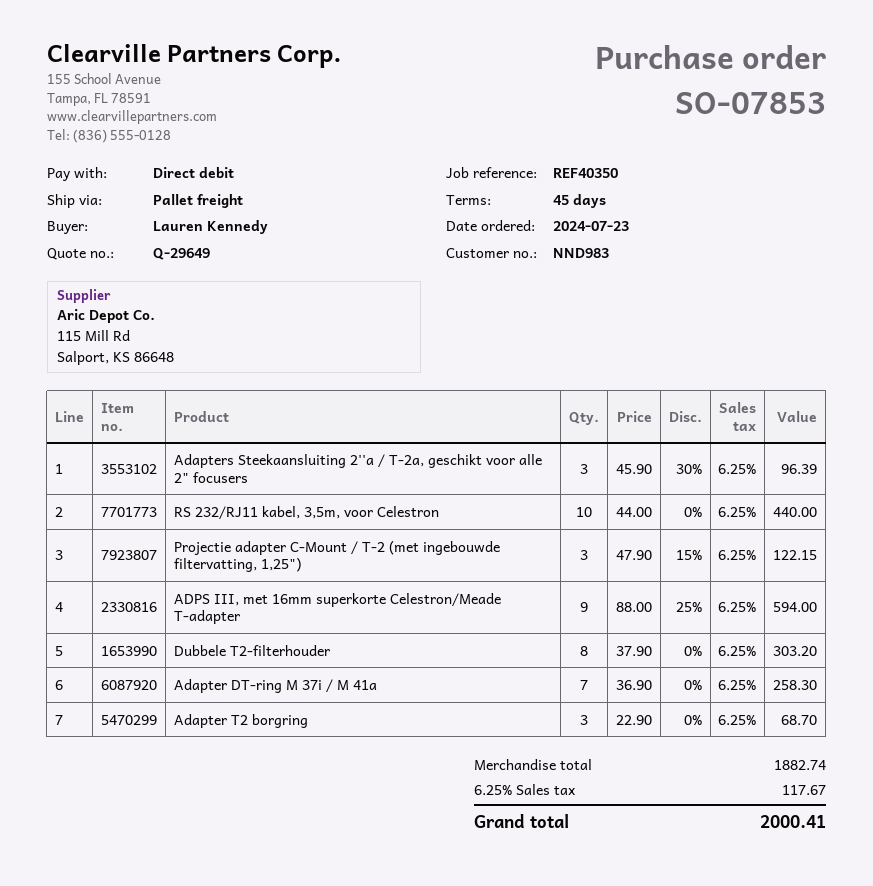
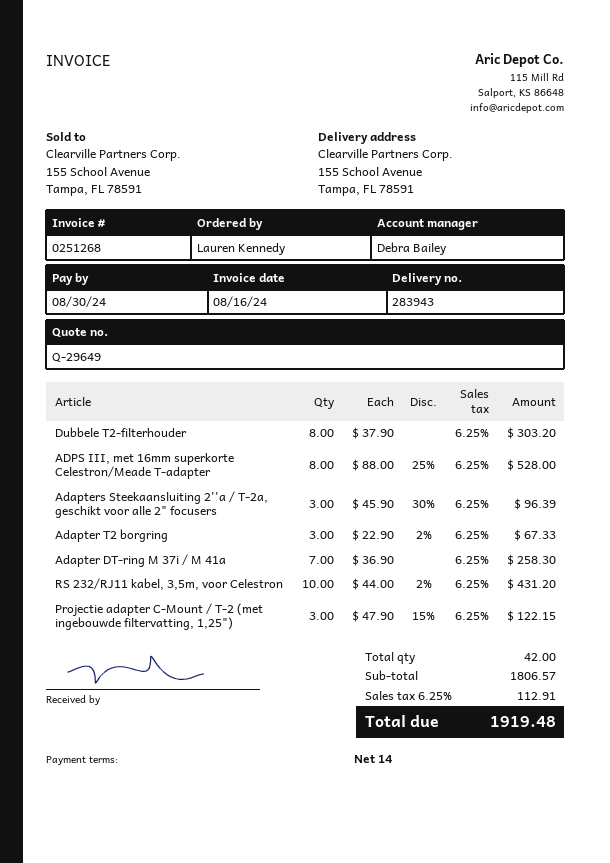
payment terms: 45 days -> 14 days
RS 232/RJ11 kabel, 3,5m, voor Celestron: 10 x 44.00 = 440.00 -> 10 x 44.00 - 2% = 431.20
ADPS III, met 16mm superkorte Celestron/Meade T-adapter: 9 x 88.00 - 25% = 594.00 -> 8 x 88.00 - 25% = 528.00
Adapter T2 borgring: 3 x 22.90 = 68.70 -> 3 x 22.90 - 2% = 67.33
subtotal: 1882.74 -> 1806.57
tax: 6.25% = 117.67 -> 6.25% = 112.91
total: 2000.41 -> 1919.48

